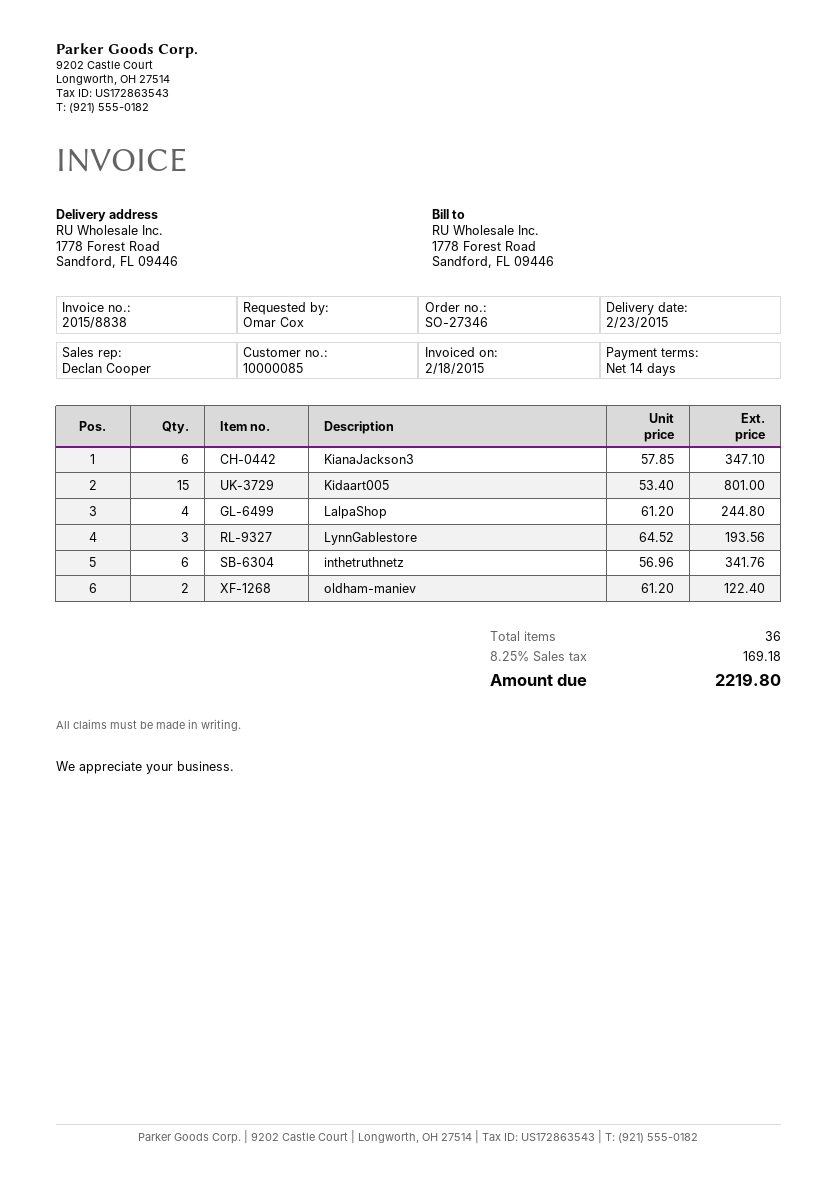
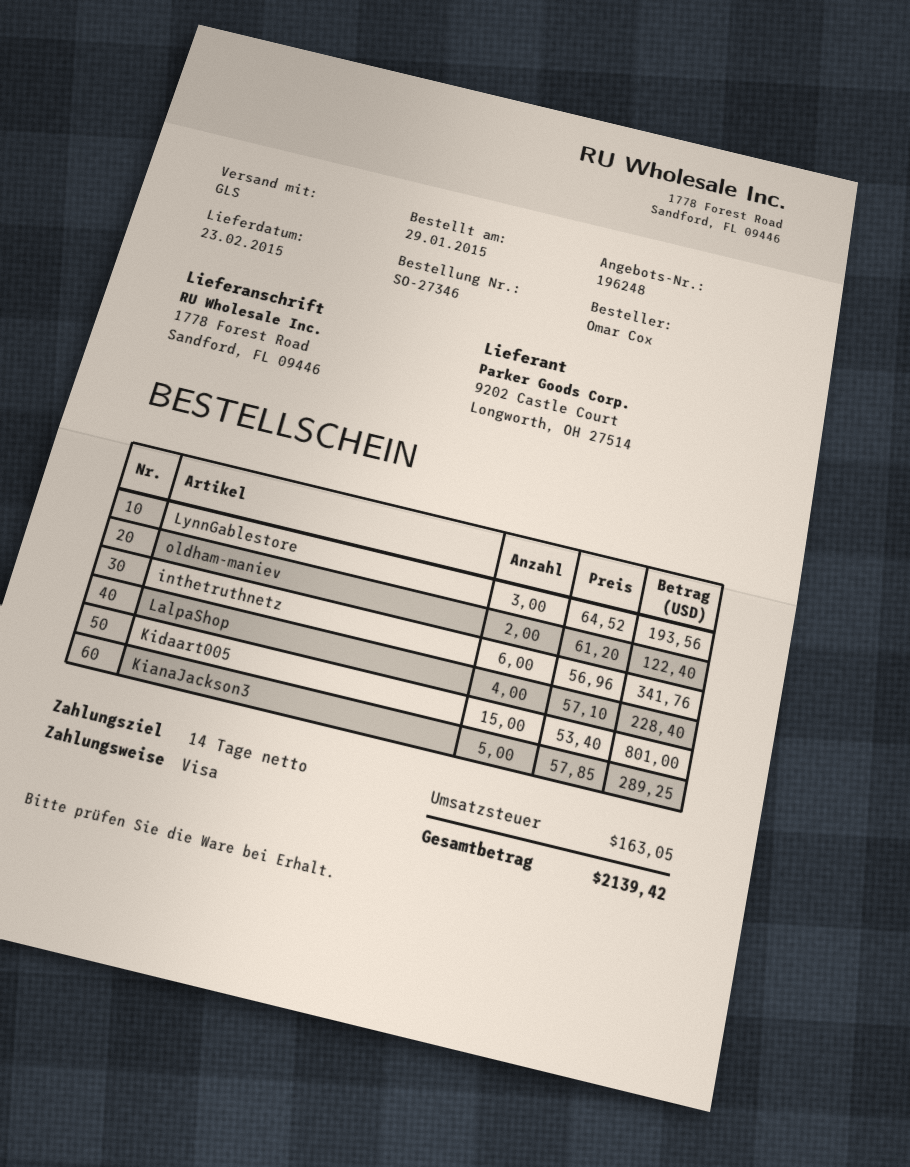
KianaJackson3: 6 x 57.85 = 347.10 -> 5 x 57.85 = 289.25
LalpaShop: 4 x 61.20 = 244.80 -> 4 x 57.10 = 228.40
tax: 169.18 -> 163.05
total: 2219.80 -> 2139.42

